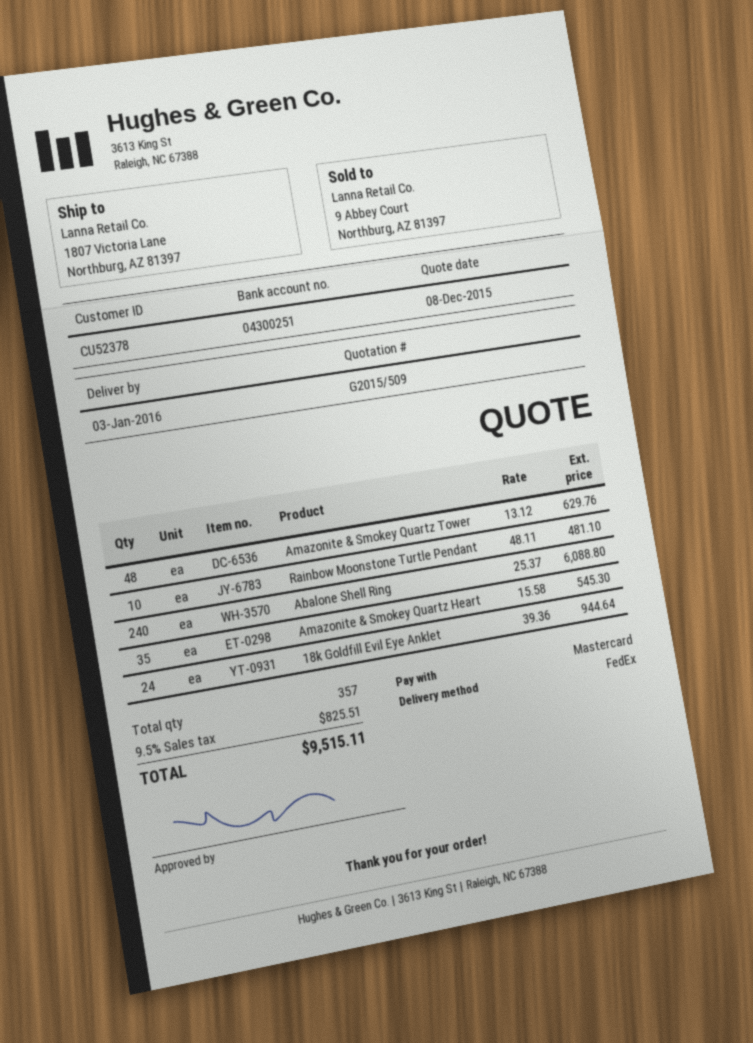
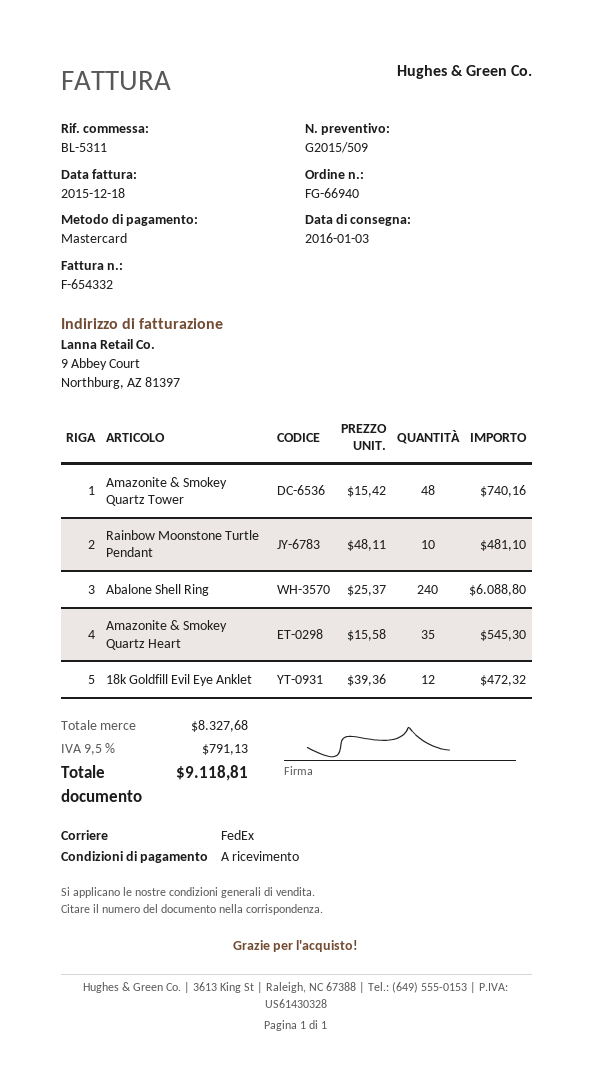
Amazonite & Smokey Quartz Tower: 48 x 13.12 = 629.76 -> 48 x 15.42 = 740.16
18k Goldfill Evil Eye Anklet: 24 x 39.36 = 944.64 -> 12 x 39.36 = 472.32
tax: 9.5% = 825.51 -> 9.5% = 791.13
total: 9515.11 -> 9118.81

